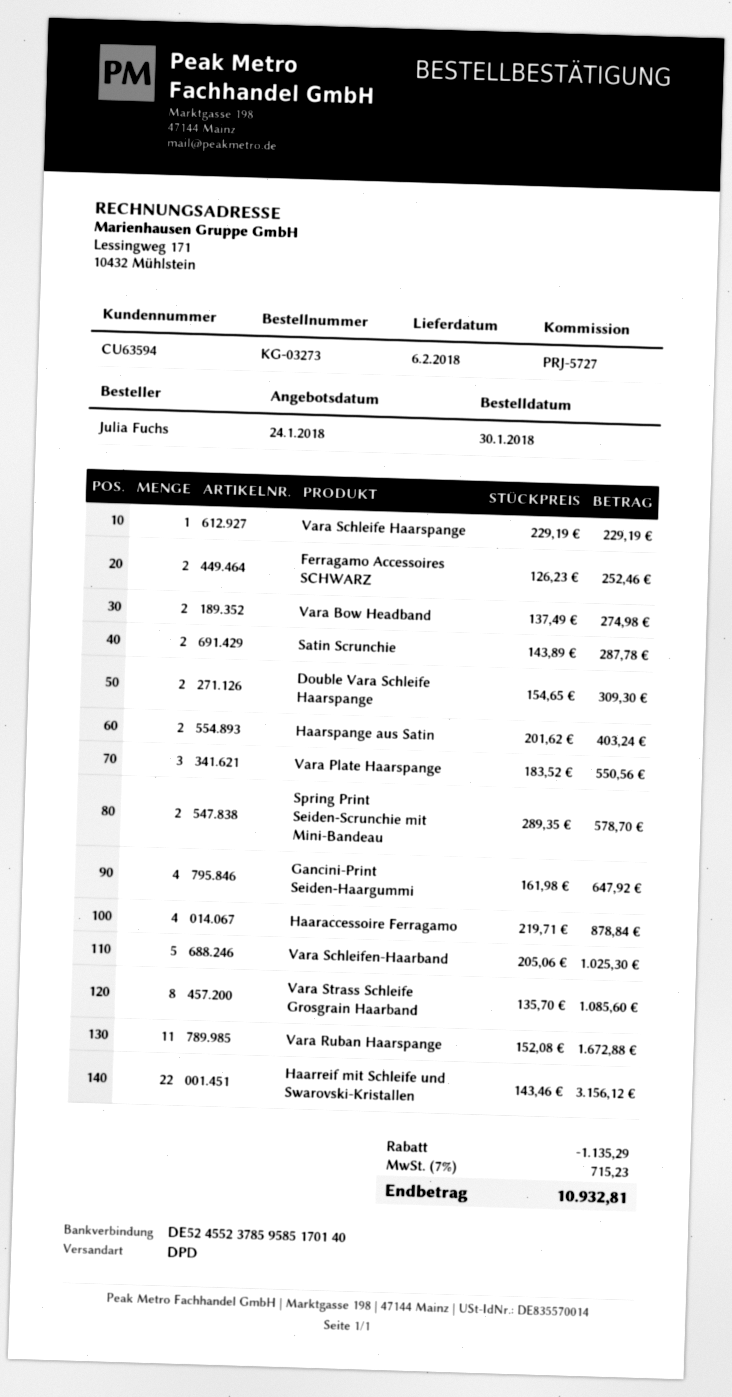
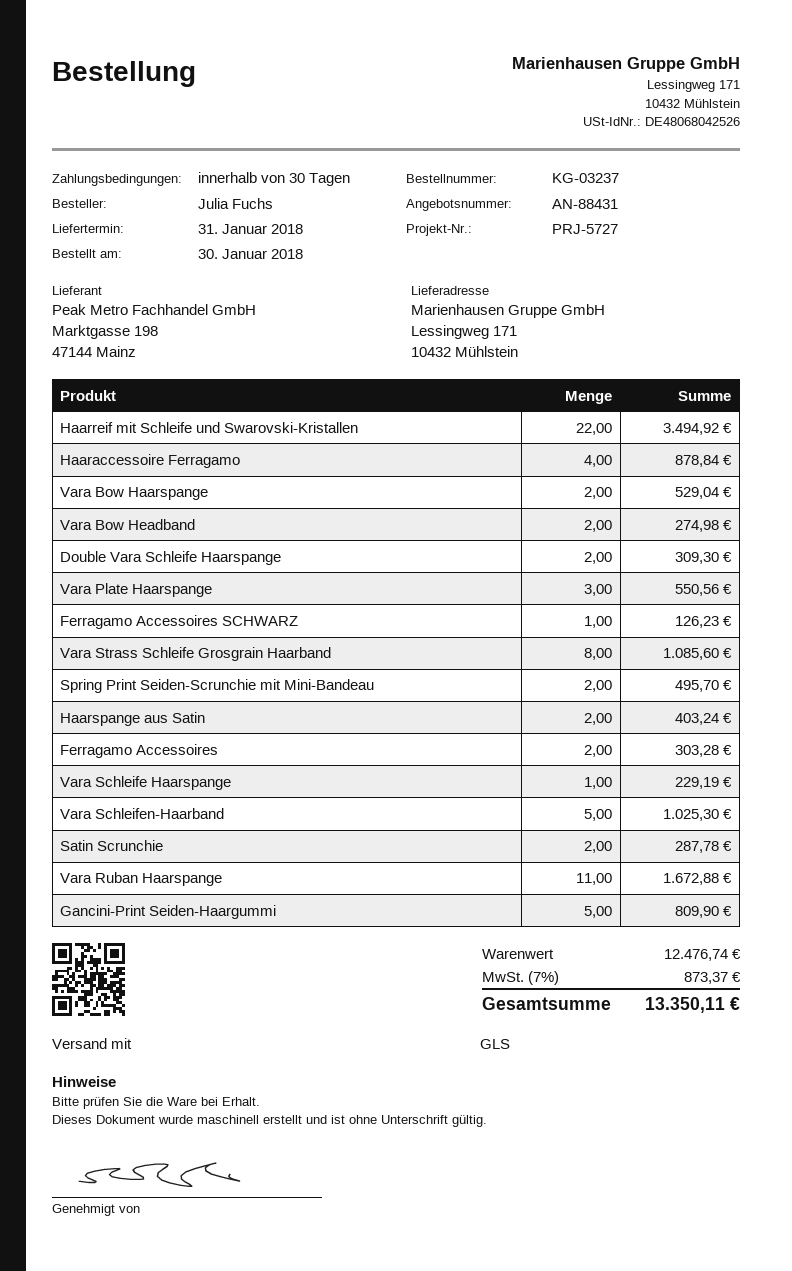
order number: KG-03273 -> KG-03237
delivery date: 2018-02-06 -> 2018-01-31
shipping method: DPD -> GLS
Ferragamo Accessoires SCHWARZ: 2 for 252.46 -> 1 for 126.23
Spring Print Seiden-Scrunchie mit Mini-Bandeau: 2 for 578.70 -> 2 for 495.70
Gancini-Print Seiden-Haargummi: 4 for 647.92 -> 5 for 809.90
Haarreif mit Schleife und Swarovski-Kristallen: 22 for 3156.12 -> 22 for 3494.92
Vara Bow Haarspange: none -> 2 for 529.04
Ferragamo Accessoires: none -> 2 for 303.28
discount: 1135.29 -> none
tax: 7% = 715.23 -> 7% = 873.37
total: 10932.81 -> 13350.11

